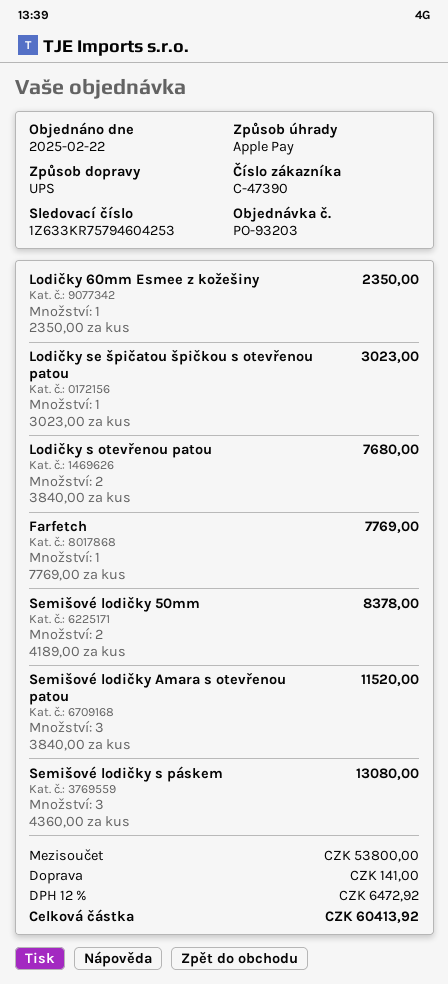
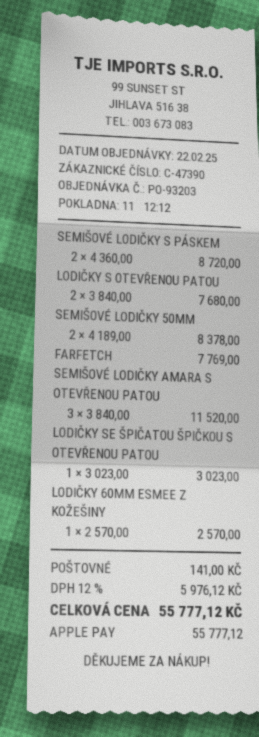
Lodičky 60mm Esmee z kožešiny: 1 x 2350.00 = 2350.00 -> 1 x 2570.00 = 2570.00
Semišové lodičky s páskem: 3 x 4360.00 = 13080.00 -> 2 x 4360.00 = 8720.00
tax: 12% = 6472.92 -> 12% = 5976.12
total: 60413.92 -> 55777.12

